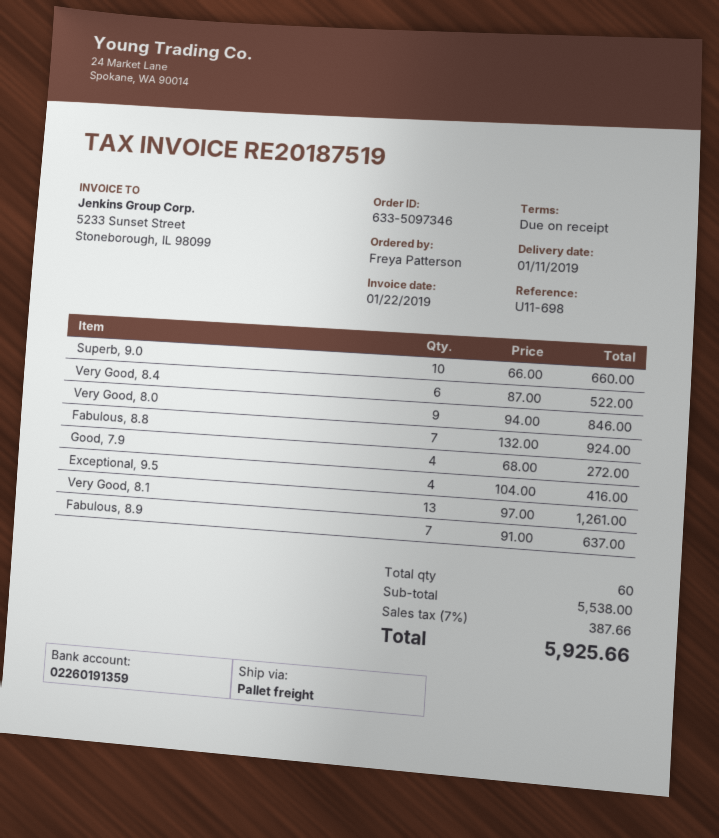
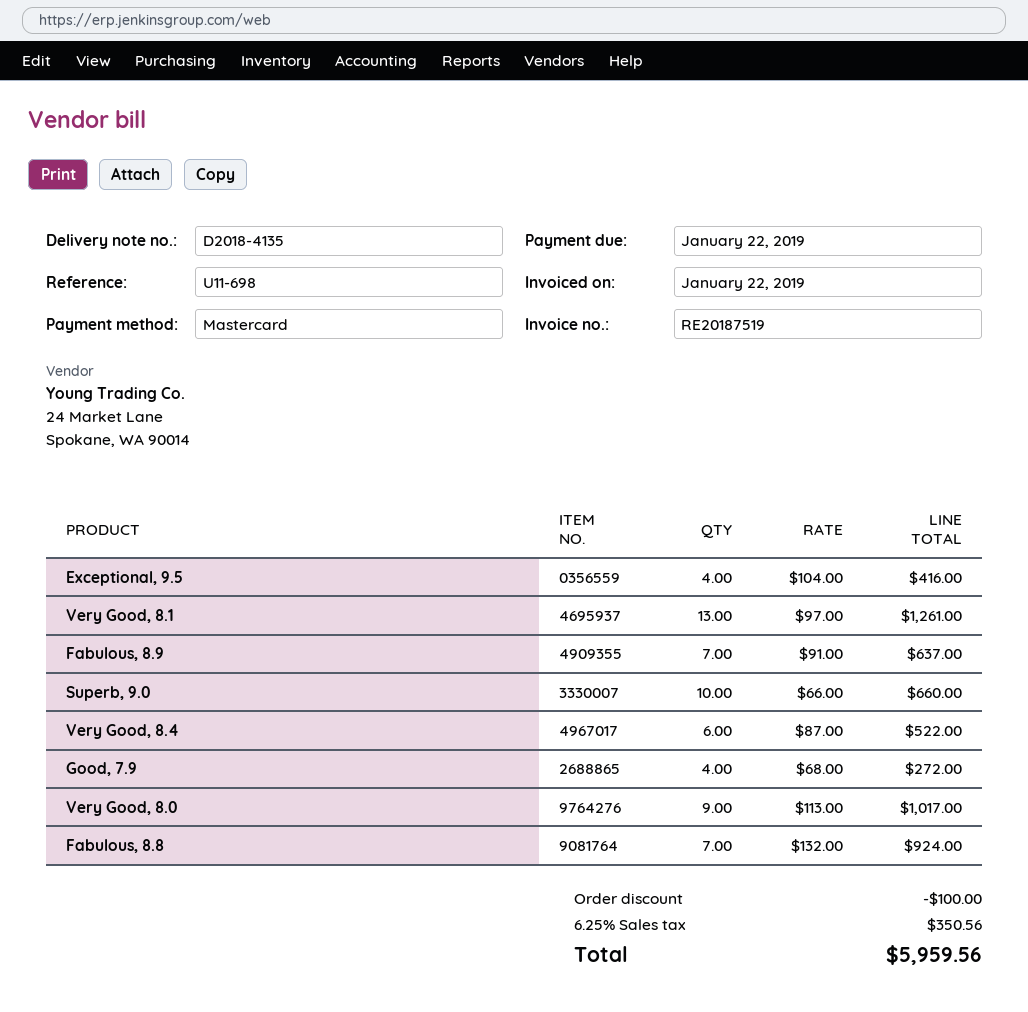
Very Good, 8.0: 9 x 94.00 = 846.00 -> 9 x 113.00 = 1017.00
discount: none -> 100.00
tax: 7% = 387.66 -> 6.25% = 350.56
total: 5925.66 -> 5959.56

